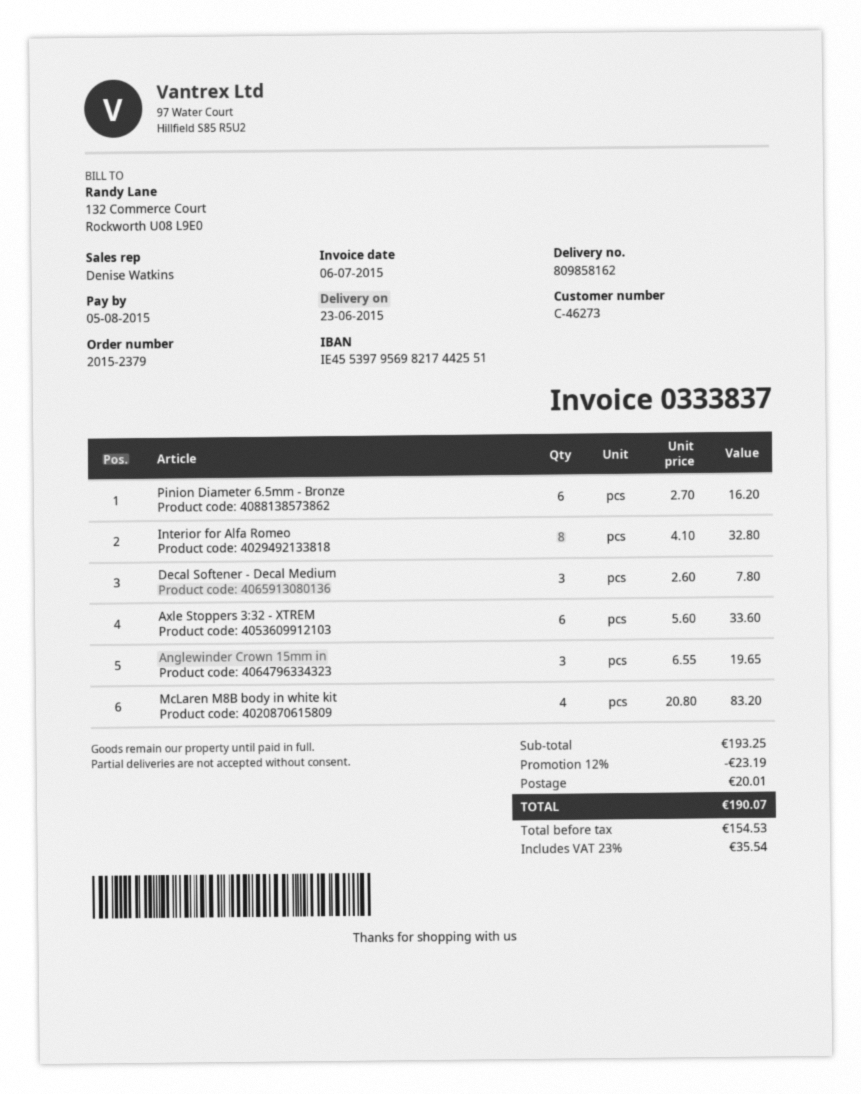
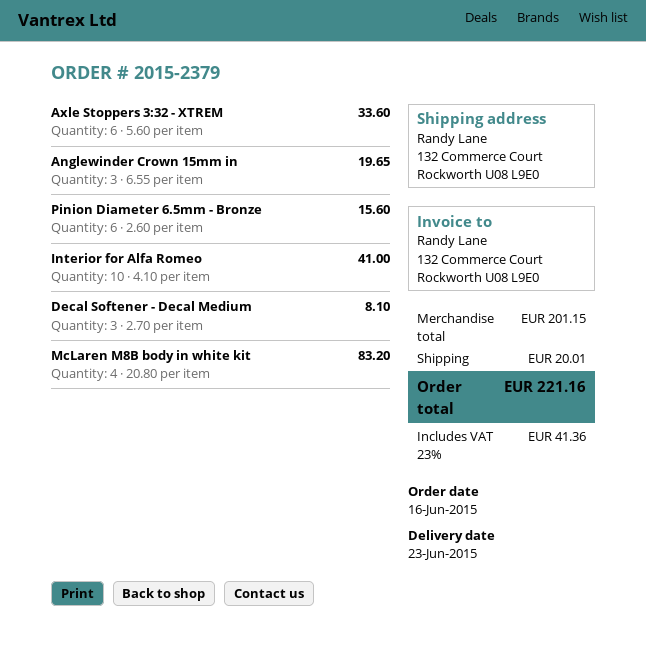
Pinion Diameter 6.5mm - Bronze: 6 x 2.70 = 16.20 -> 6 x 2.60 = 15.60
Interior for Alfa Romeo: 8 x 4.10 = 32.80 -> 10 x 4.10 = 41.00
Decal Softener - Decal Medium: 3 x 2.60 = 7.80 -> 3 x 2.70 = 8.10
subtotal: 193.25 -> 201.15
discount: 12% = 23.19 -> none
tax: 23% = 35.54 -> 23% = 41.36
total: 190.07 -> 221.16

